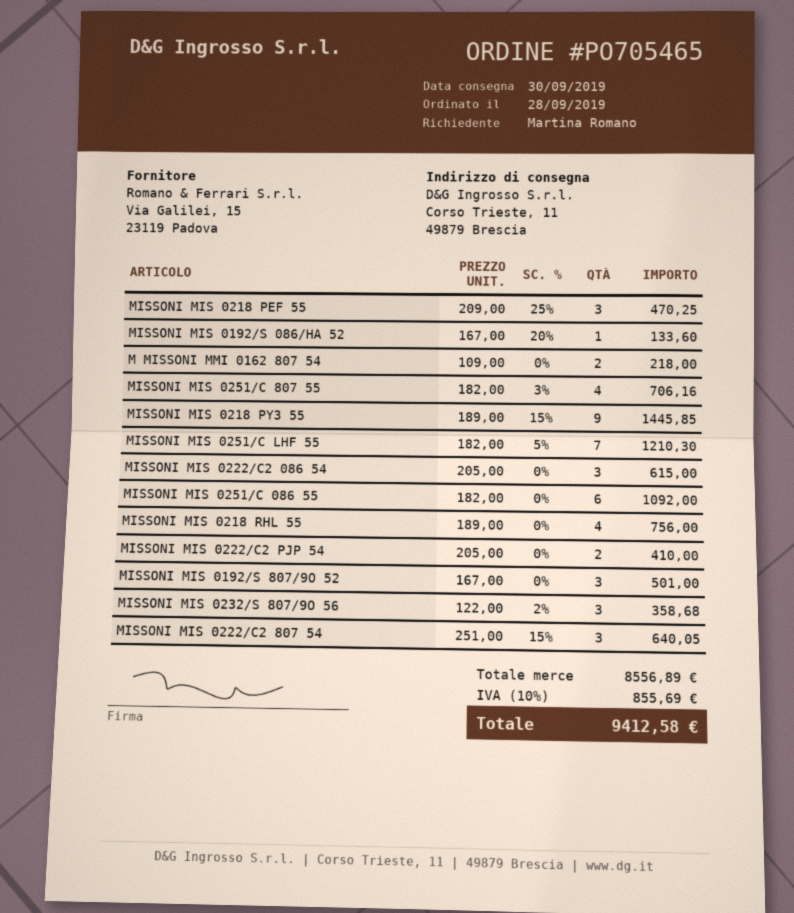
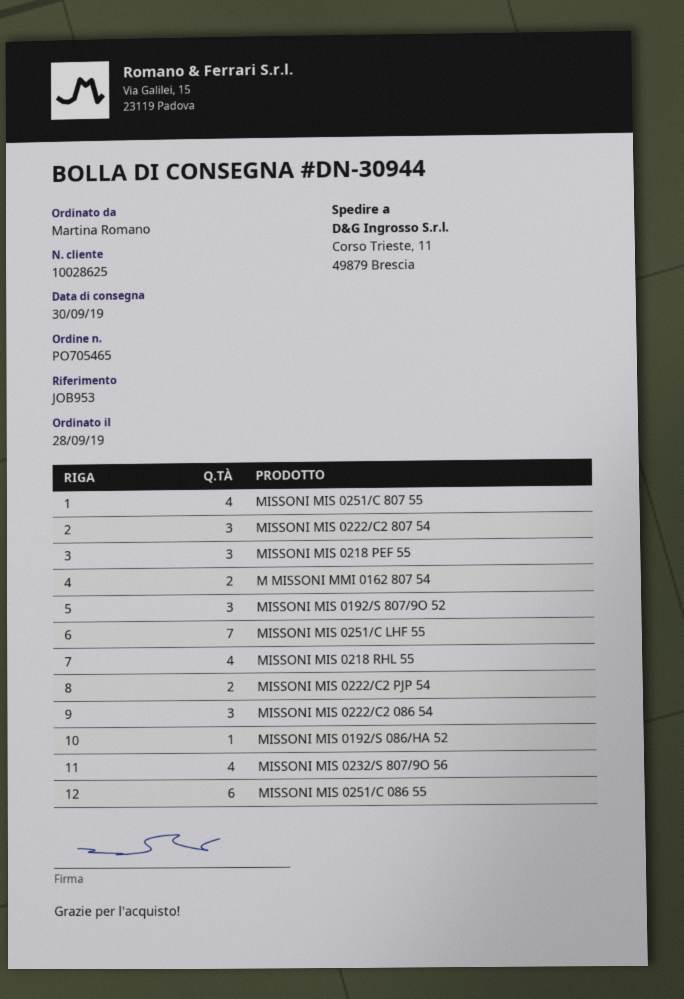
MISSONI MIS 0218 PY3 55: 9 -> none
MISSONI MIS 0232/S 807/9O 56: 3 -> 4

